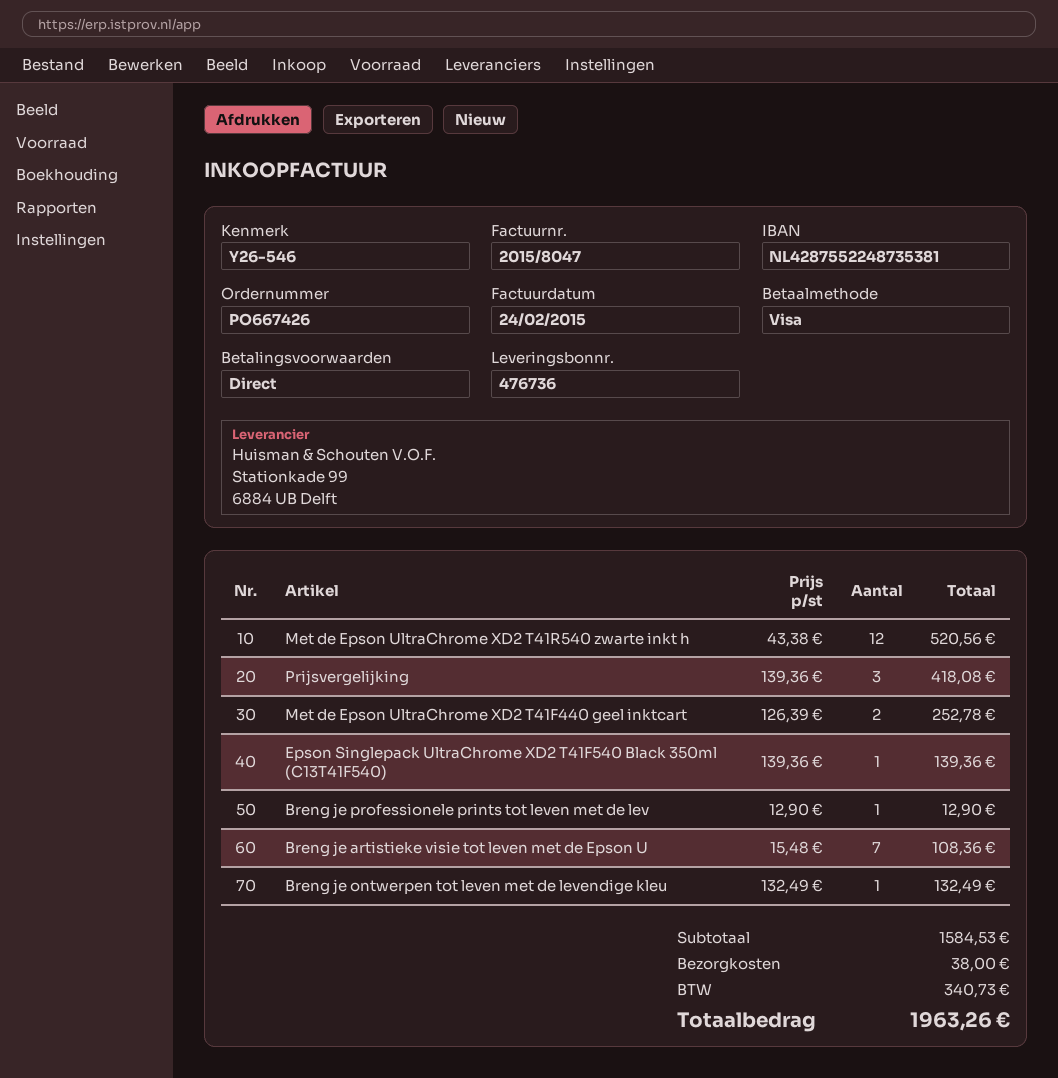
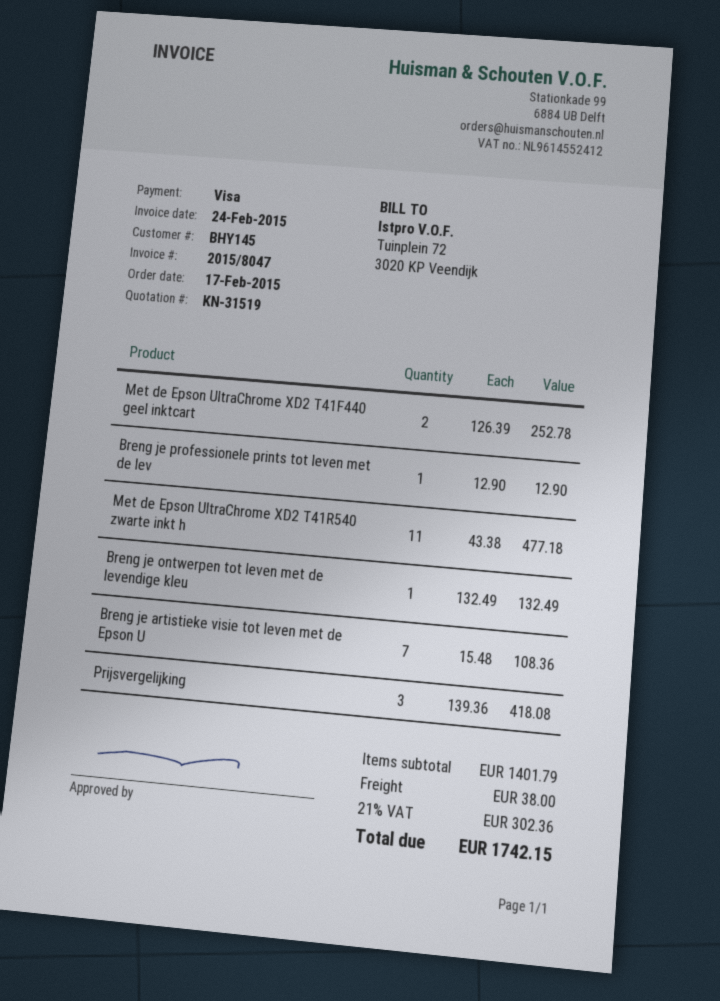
Met de Epson UltraChrome XD2 T41R540 zwarte inkt h: 12 x 43.38 = 520.56 -> 11 x 43.38 = 477.18
Epson Singlepack UltraChrome XD2 T41F540 Black 350ml (C13T41F540): 1 x 139.36 = 139.36 -> none
subtotal: 1584.53 -> 1401.79
tax: 340.73 -> 302.36
total: 1963.26 -> 1742.15

